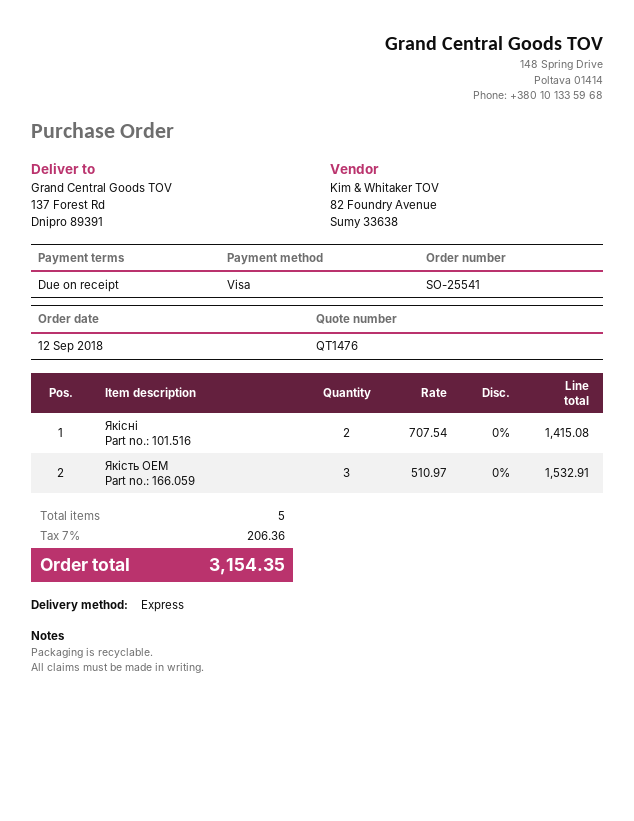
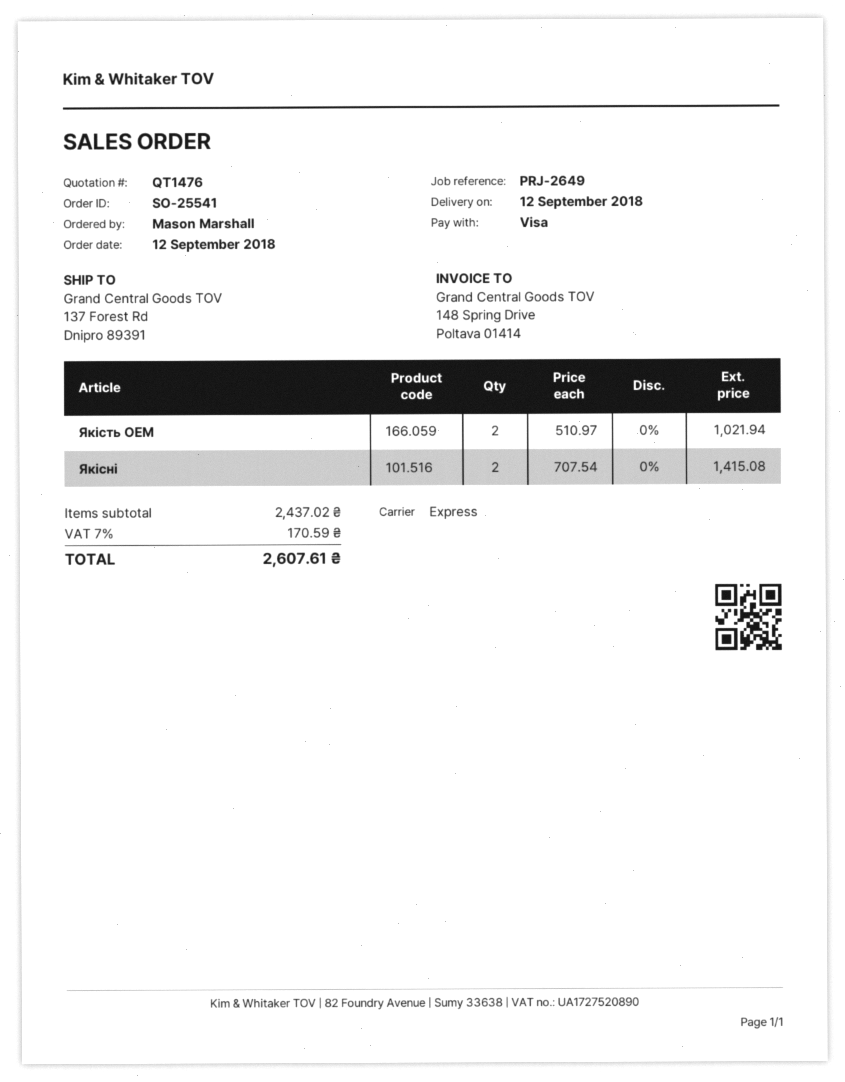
Якість OEM: 3 x 510.97 = 1532.91 -> 2 x 510.97 = 1021.94
tax: 7% = 206.36 -> 7% = 170.59
total: 3154.35 -> 2607.61

